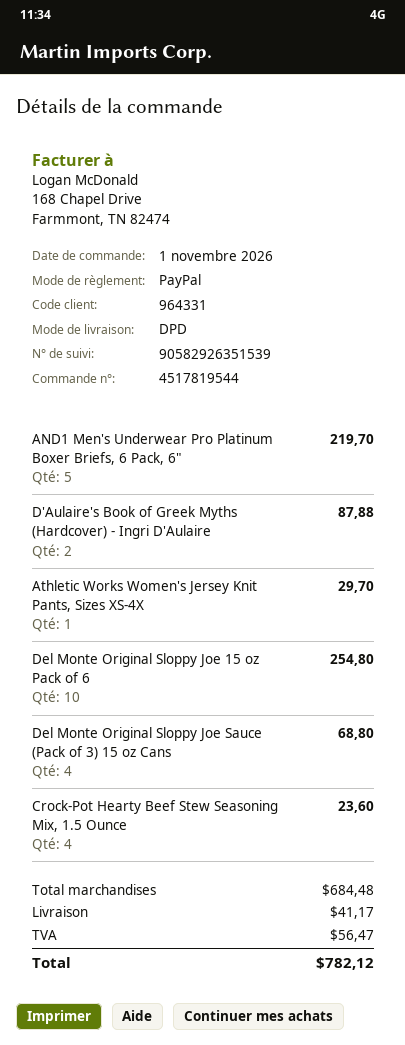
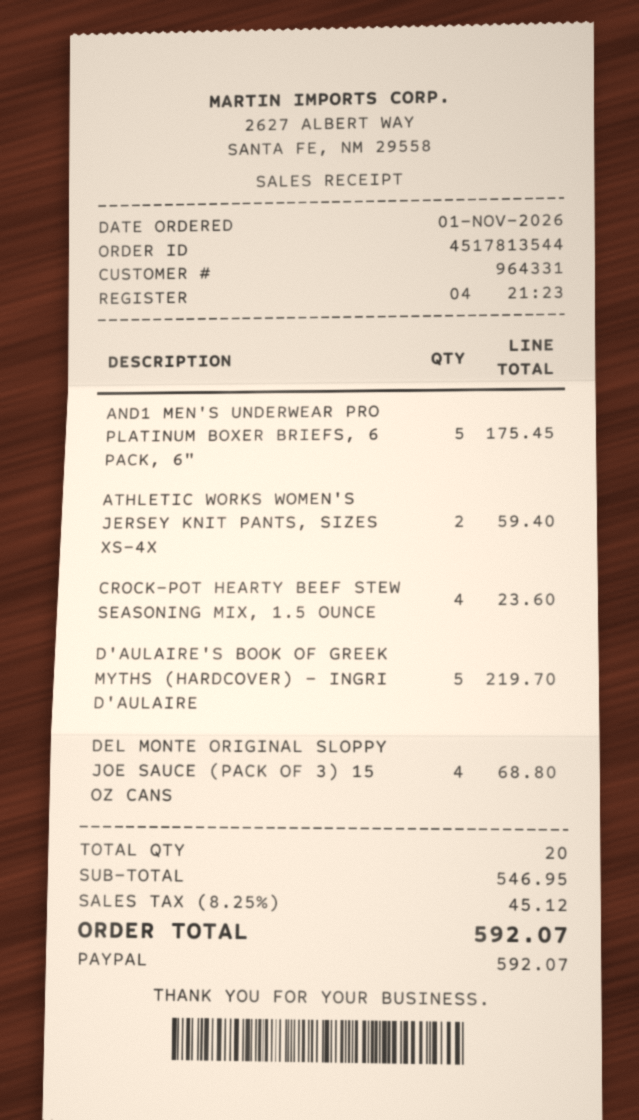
order number: 4517819544 -> 4517813544
AND1 Men's Underwear Pro Platinum Boxer Briefs, 6 Pack, 6": 5 for 219.70 -> 5 for 175.45
D'Aulaire's Book of Greek Myths (Hardcover) - Ingri D'Aulaire: 2 for 87.88 -> 5 for 219.70
Athletic Works Women's Jersey Knit Pants, Sizes XS-4X: 1 for 29.70 -> 2 for 59.40
Del Monte Original Sloppy Joe 15 oz Pack of 6: 10 for 254.80 -> none
subtotal: 684.48 -> 546.95
shipping: 41.17 -> none
tax: 56.47 -> 45.12
total: 782.12 -> 592.07

